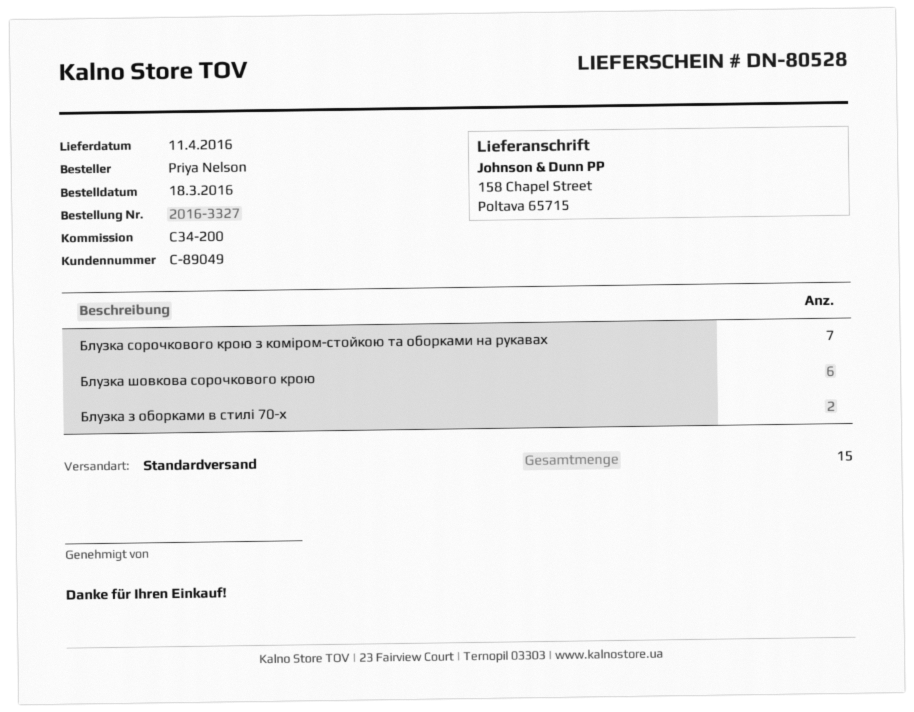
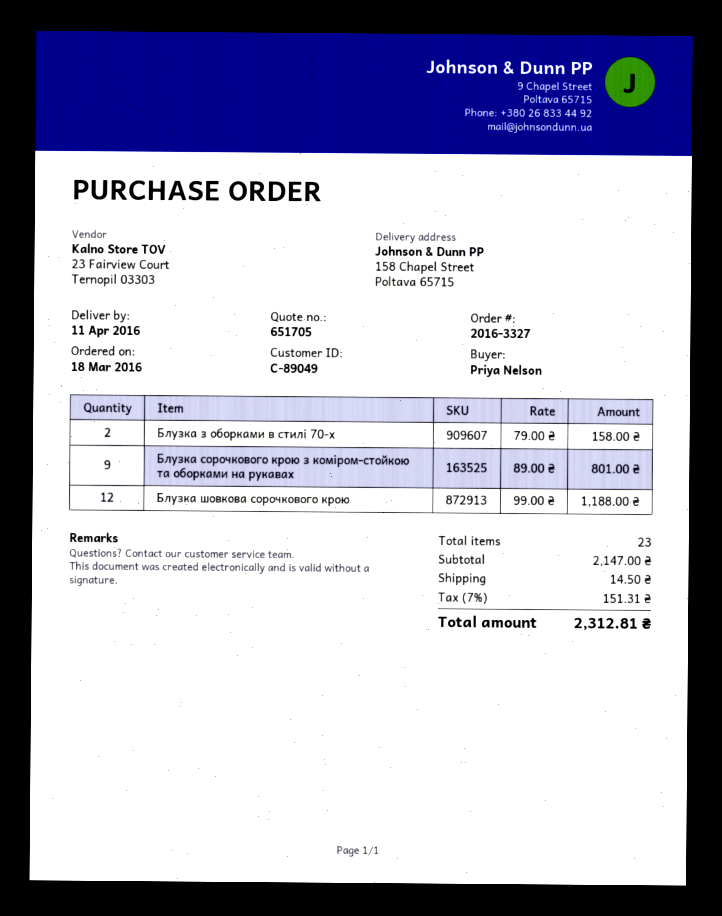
Блузка сорочкового крою з коміром-стойкою та оборками на рукавах: 7 -> 9
Блузка шовкова сорочкового крою: 6 -> 12
total quantity: 15 -> 23

